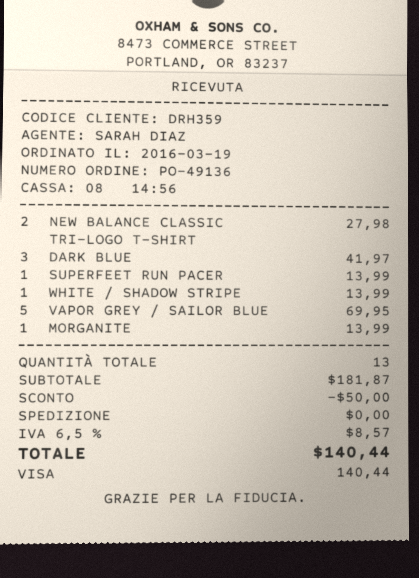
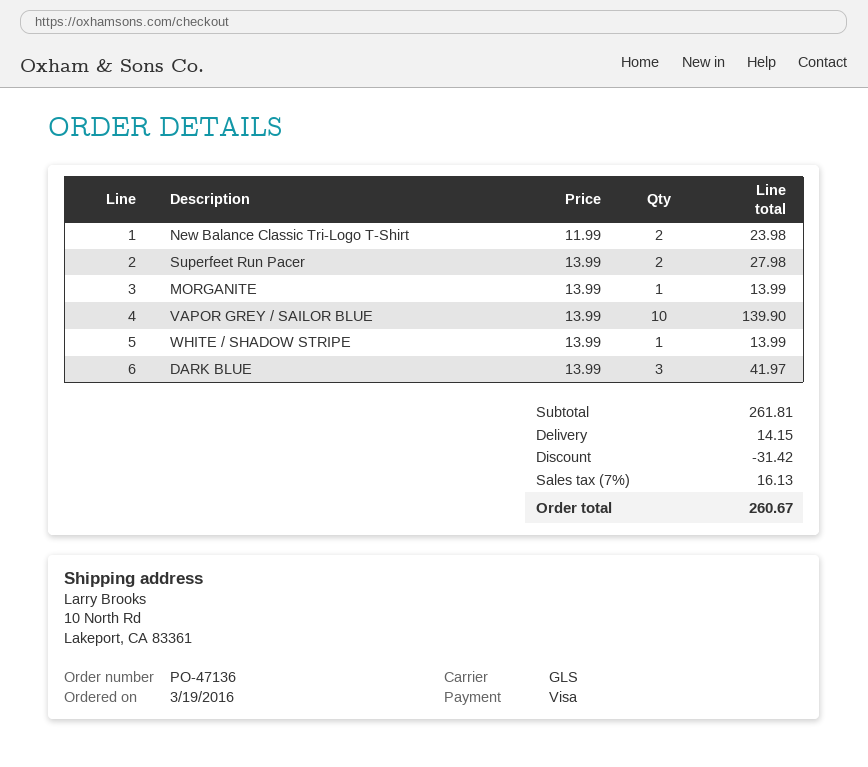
order number: PO-49136 -> PO-47136
NEW BALANCE CLASSIC TRI-LOGO T-SHIRT: 2 for 27.98 -> 2 for 23.98
SUPERFEET RUN PACER: 1 for 13.99 -> 2 for 27.98
VAPOR GREY / SAILOR BLUE: 5 for 69.95 -> 10 for 139.90
subtotal: 181.87 -> 261.81
discount: 50.00 -> 31.42
shipping: 0.00 -> 14.15
tax: 6.5% = 8.57 -> 7% = 16.13
total: 140.44 -> 260.67

